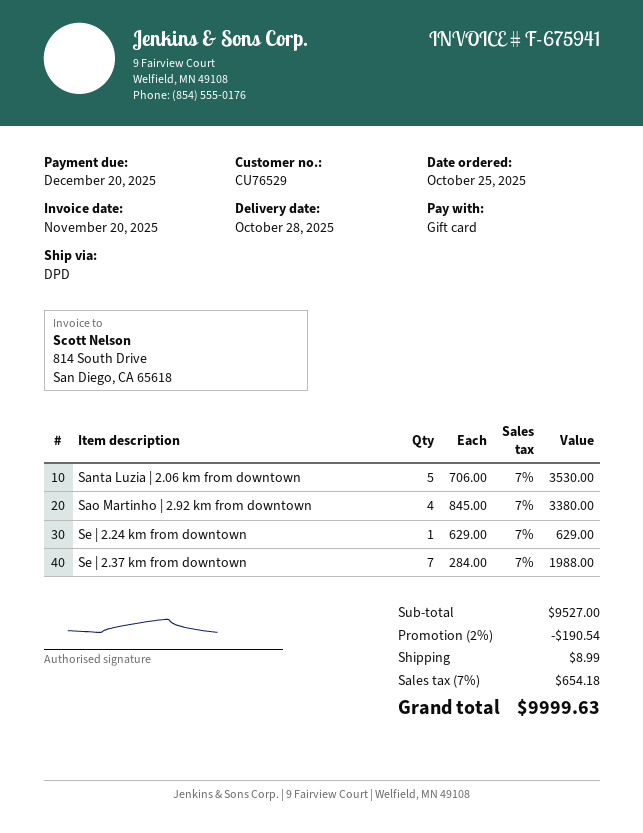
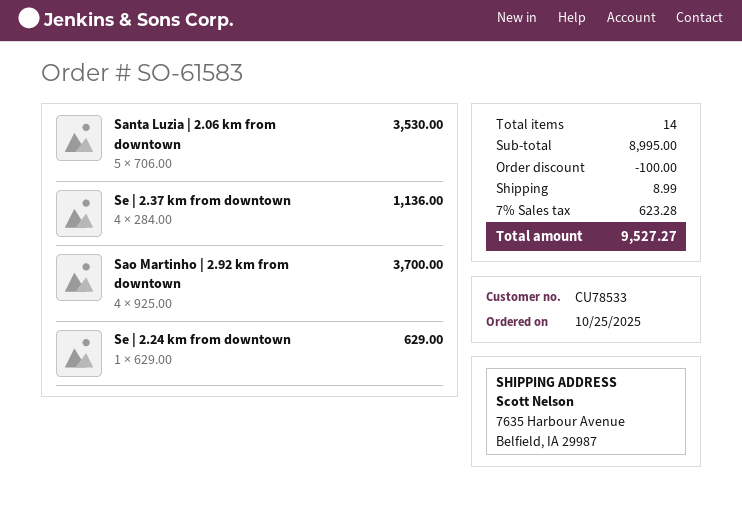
customer number: CU76529 -> CU78533
Sao Martinho | 2.92 km from downtown: 4 x 845.00 = 3380.00 -> 4 x 925.00 = 3700.00
Se | 2.37 km from downtown: 7 x 284.00 = 1988.00 -> 4 x 284.00 = 1136.00
subtotal: 9527.00 -> 8995.00
discount: 190.54 -> 100.00
tax: 7% = 654.18 -> 7% = 623.28
total: 9999.63 -> 9527.27

